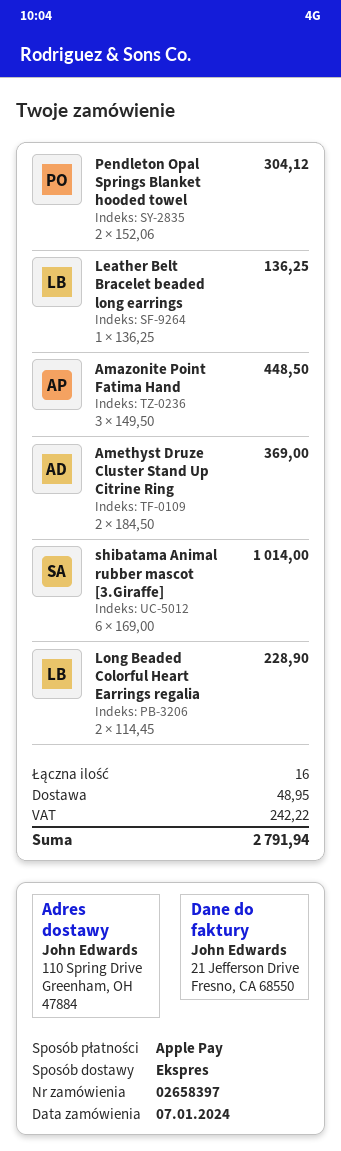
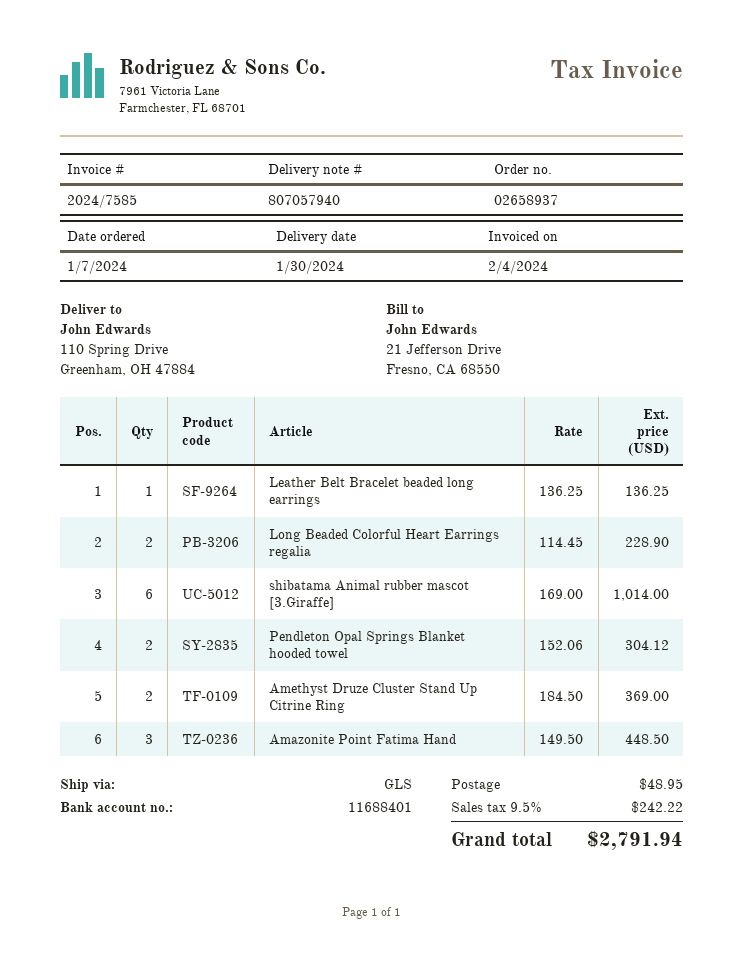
order number: 02658397 -> 02658937
shipping method: express -> GLS

